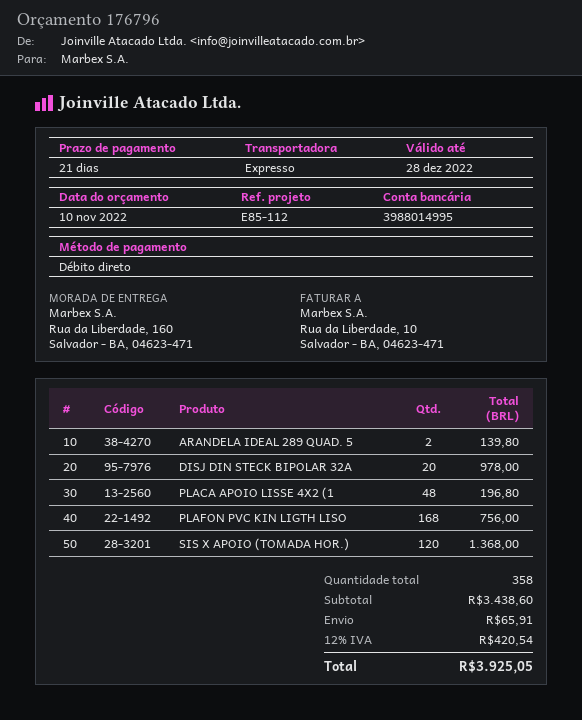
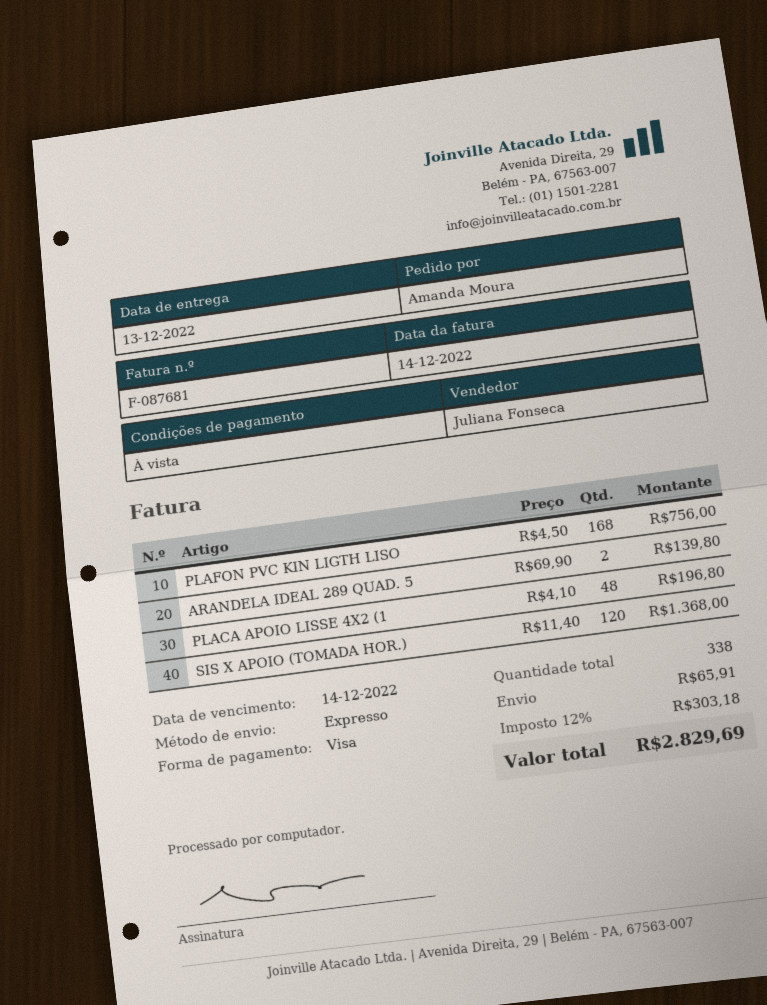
payment terms: 21 days -> on receipt
payment method: direct debit -> Visa
DISJ DIN STECK BIPOLAR 32A: 20 for 978.00 -> none
total quantity: 358 -> 338
tax: 12% = 420.54 -> 12% = 303.18
total: 3925.05 -> 2829.69

